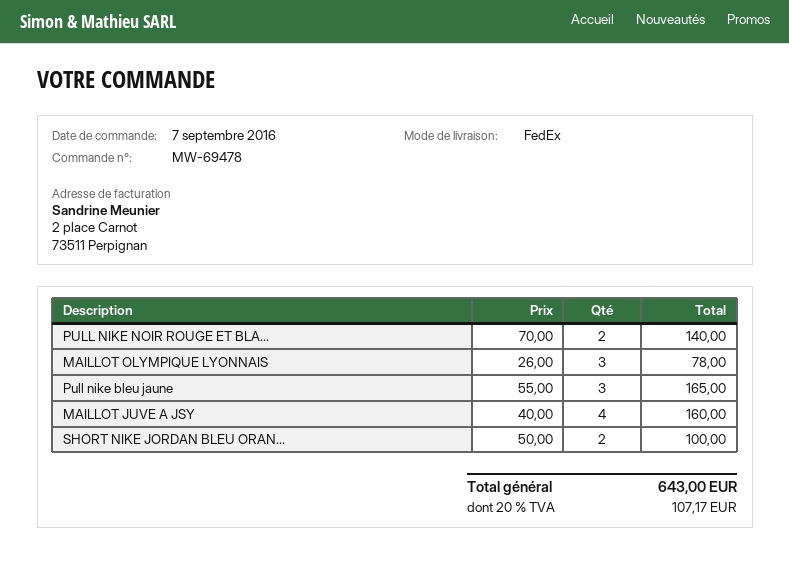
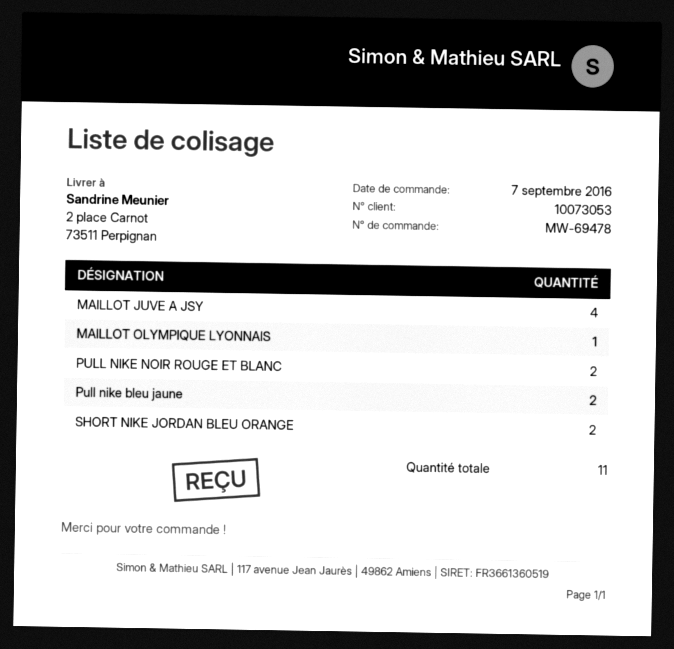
MAILLOT OLYMPIQUE LYONNAIS: 3 -> 1
Pull nike bleu jaune: 3 -> 2

